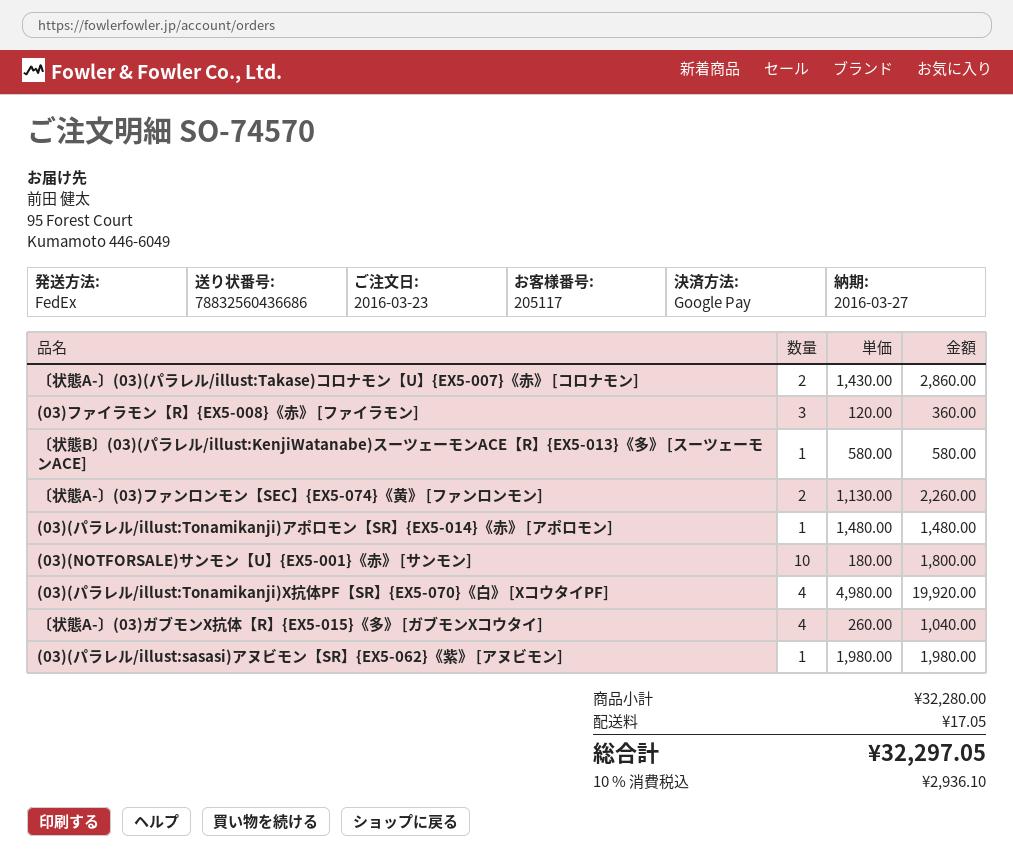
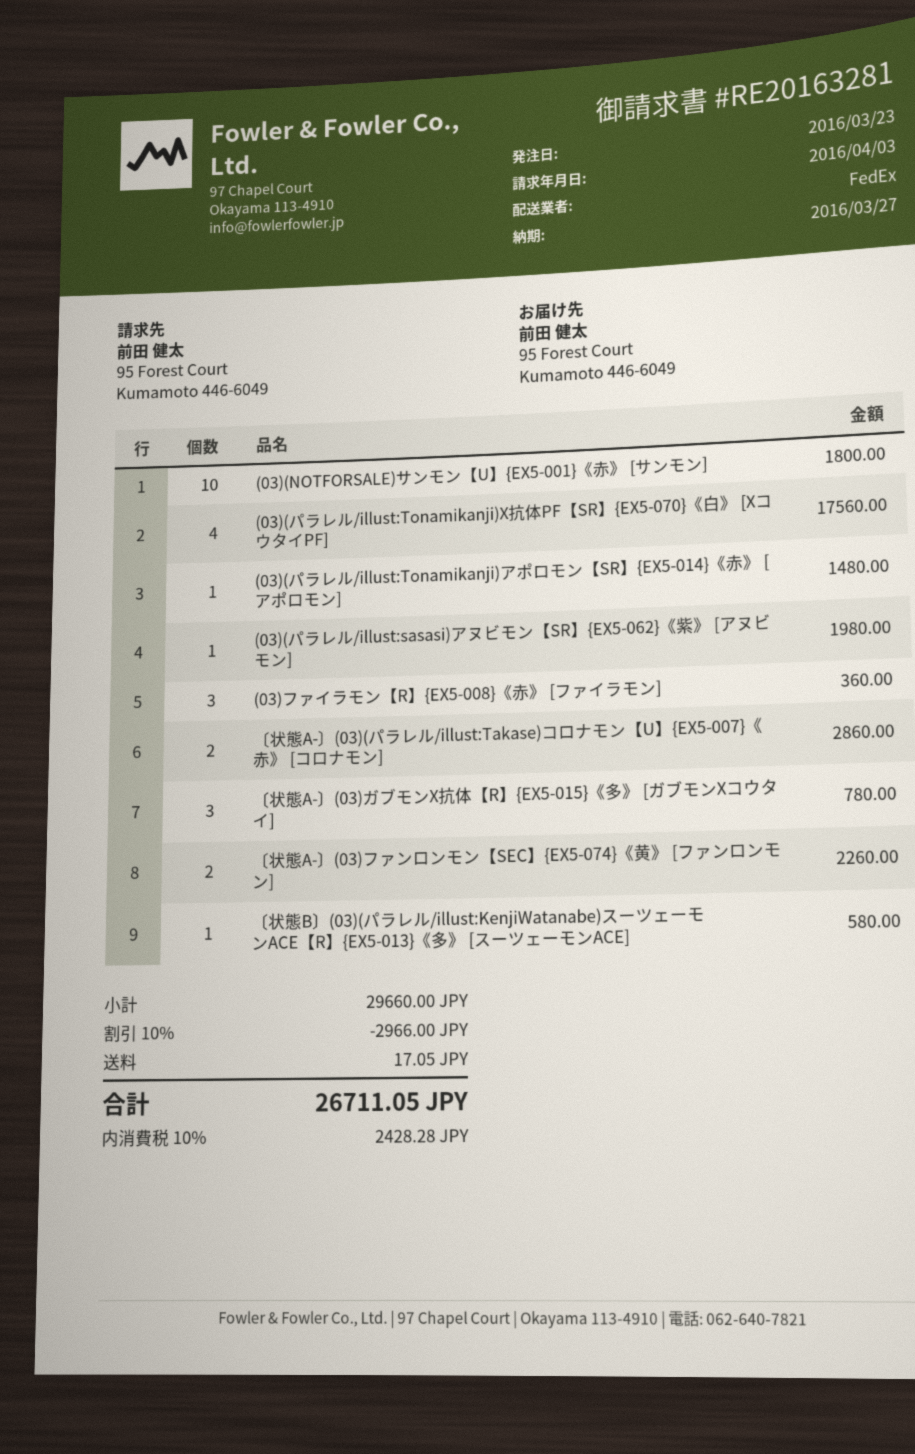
(03)(パラレル/illust:Tonamikanji)X抗体PF【SR】{EX5-070}《白》 [XコウタイPF]: 4 for 19920.00 -> 4 for 17560.00
〔状態A-〕(03)ガブモンX抗体【R】{EX5-015}《多》 [ガブモンXコウタイ]: 4 for 1040.00 -> 3 for 780.00
subtotal: 32280.00 -> 29660.00
discount: none -> 10% = 2966.00
tax: 10% = 2936.10 -> 10% = 2428.28
total: 32297.05 -> 26711.05

